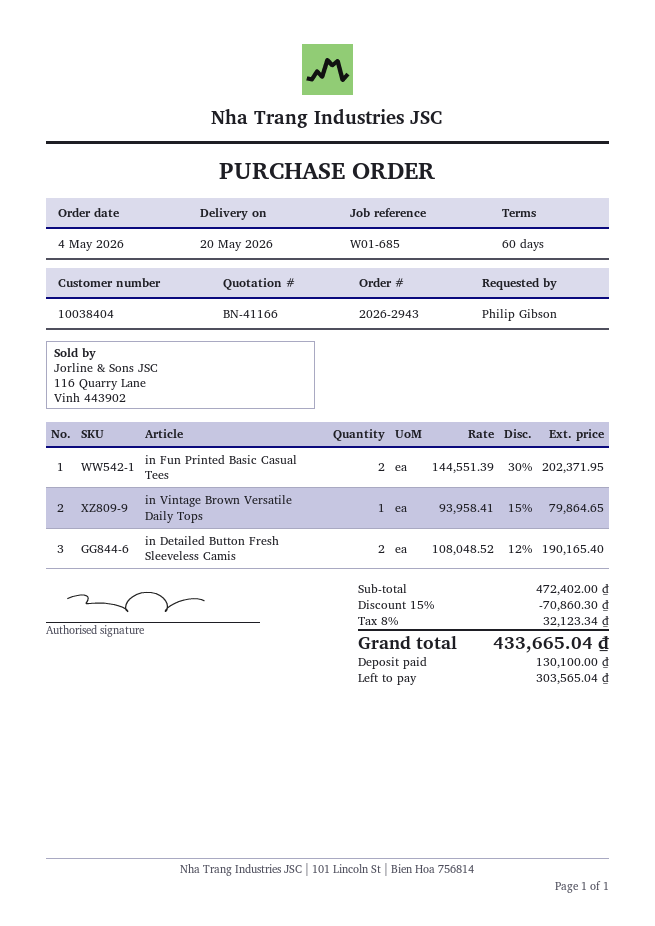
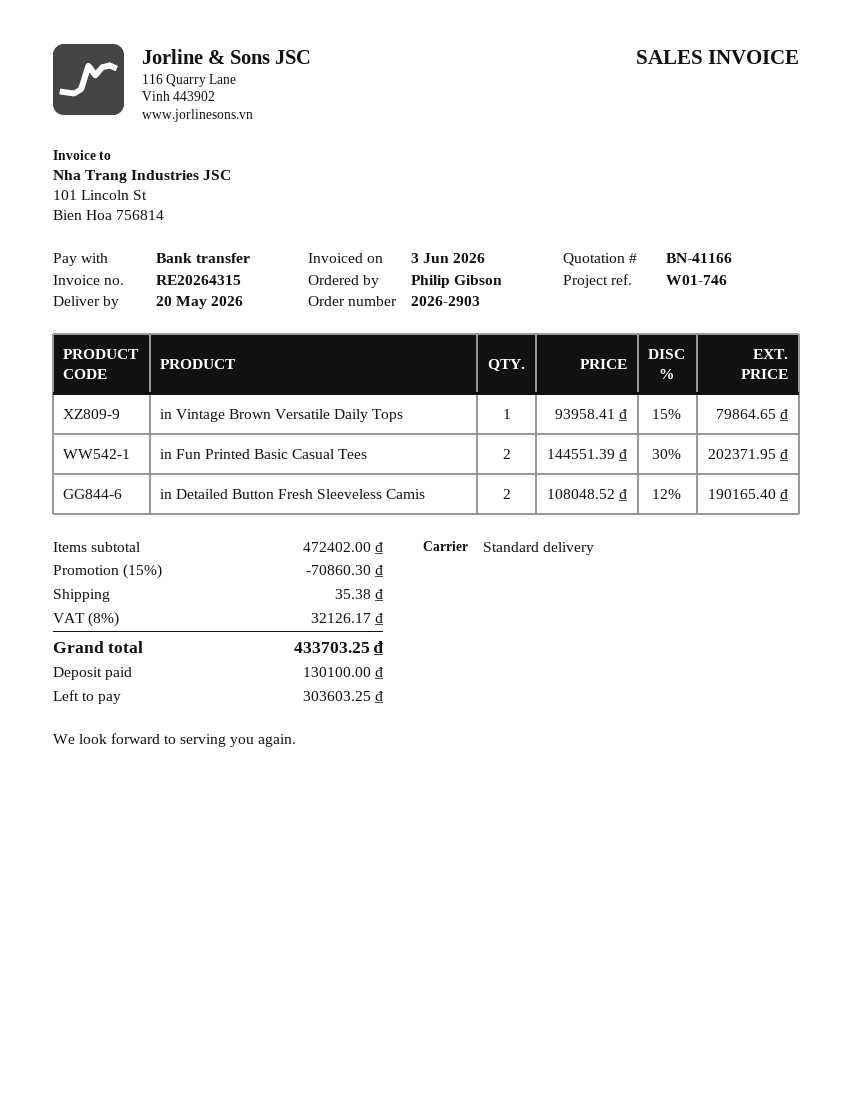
order number: 2026-2943 -> 2026-2903
reference: W01-685 -> W01-746
shipping: none -> 35.38
tax: 8% = 32123.34 -> 8% = 32126.17
total: 433665.04 -> 433703.25
balance: 303565.04 -> 303603.25

